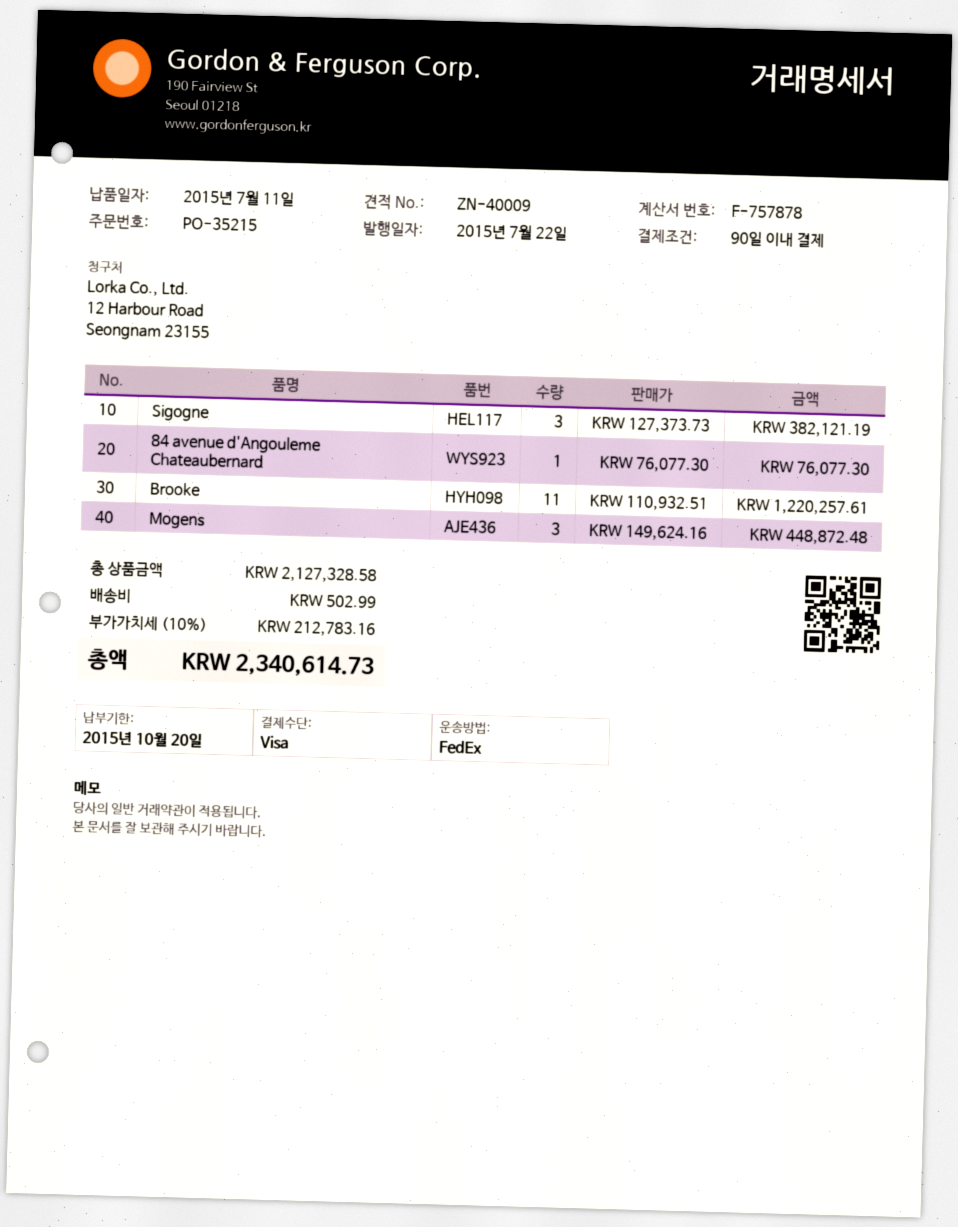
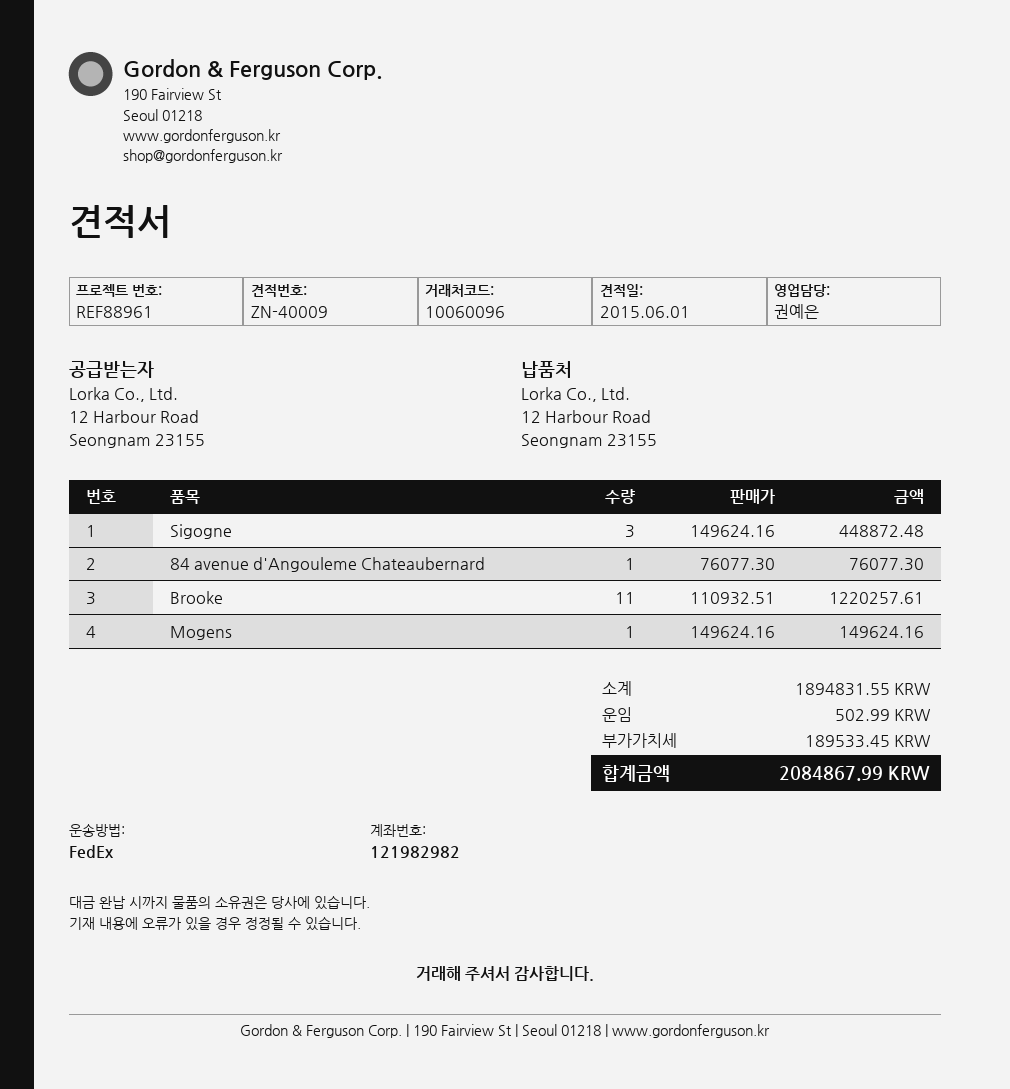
Sigogne: 3 x 127373.73 = 382121.19 -> 3 x 149624.16 = 448872.48
Mogens: 3 x 149624.16 = 448872.48 -> 1 x 149624.16 = 149624.16
subtotal: 2127328.58 -> 1894831.55
tax: 212783.16 -> 189533.45
total: 2340614.73 -> 2084867.99

